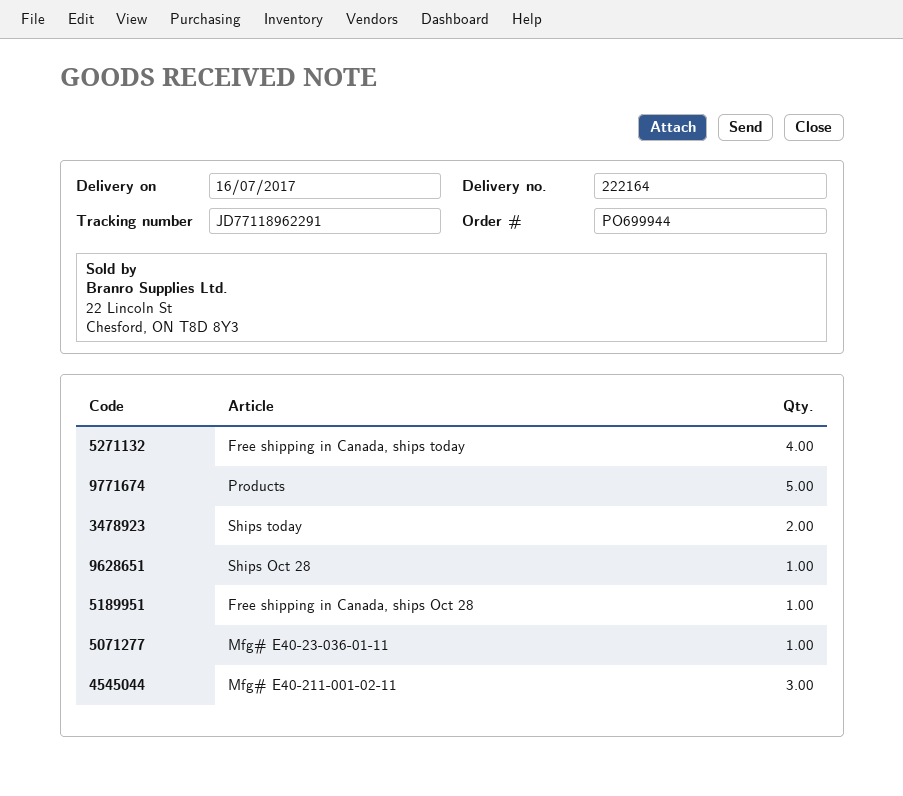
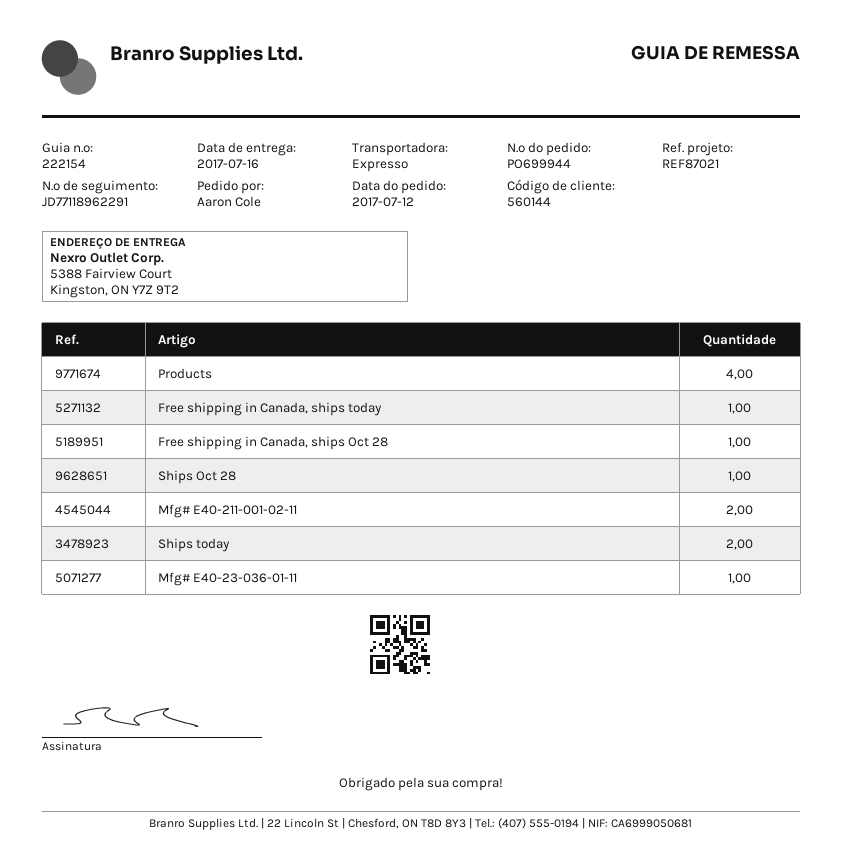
delivery note number: 222164 -> 222154
Free shipping in Canada, ships today: 4 -> 1
Products: 5 -> 4
Mfg# E40-211-001-02-11: 3 -> 2

